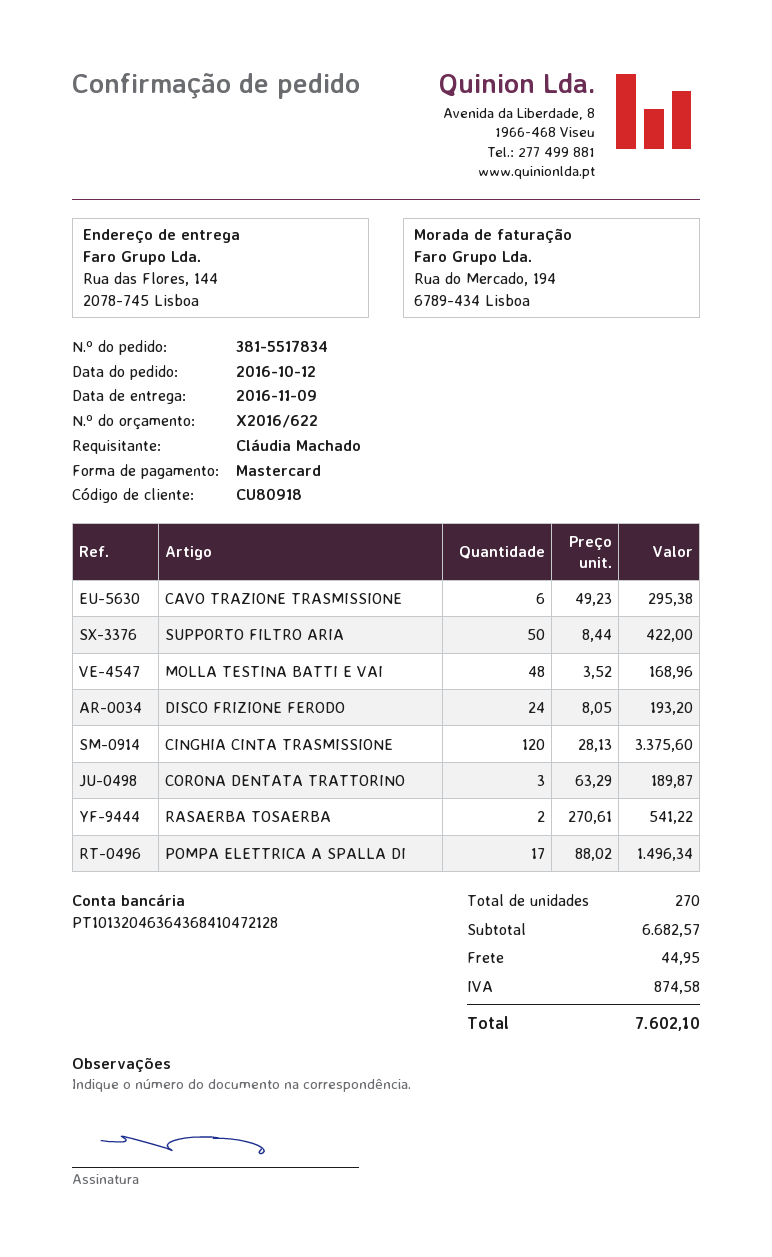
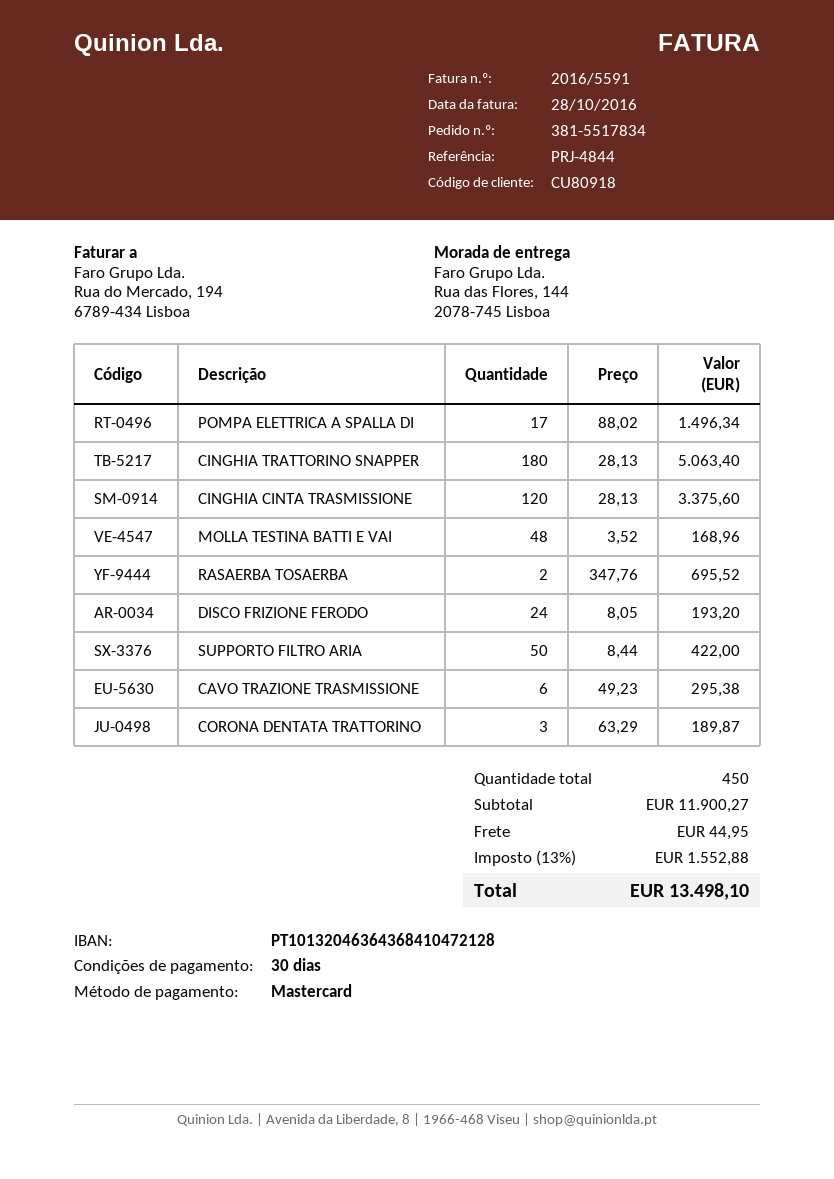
RASAERBA TOSAERBA: 2 x 270.61 = 541.22 -> 2 x 347.76 = 695.52
CINGHIA TRATTORINO SNAPPER: none -> 180 x 28.13 = 5063.40
total quantity: 270 -> 450
subtotal: 6682.57 -> 11900.27
tax: 874.58 -> 1552.88
total: 7602.10 -> 13498.10

